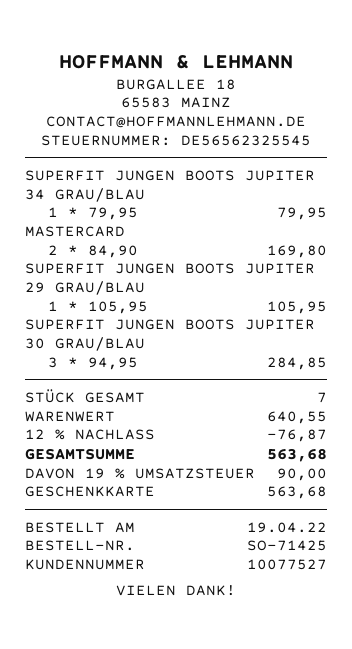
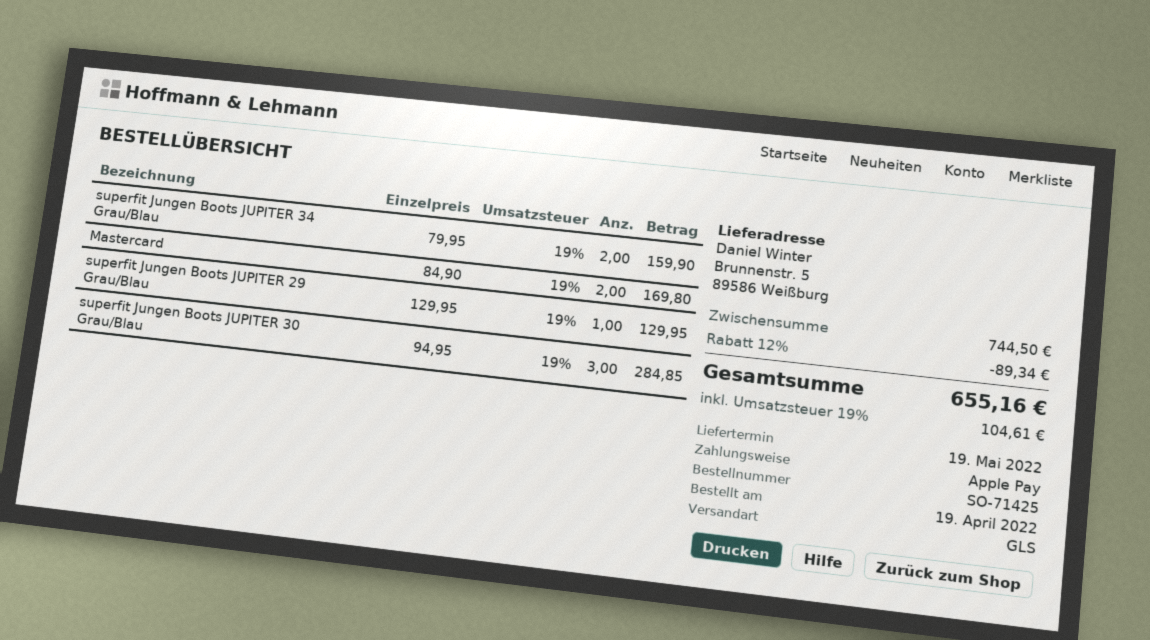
payment method: gift card -> Apple Pay
SUPERFIT JUNGEN BOOTS JUPITER 34 GRAU/BLAU: 1 x 79.95 = 79.95 -> 2 x 79.95 = 159.90
SUPERFIT JUNGEN BOOTS JUPITER 29 GRAU/BLAU: 1 x 105.95 = 105.95 -> 1 x 129.95 = 129.95
subtotal: 640.55 -> 744.50
discount: 12% = 76.87 -> 12% = 89.34
tax: 19% = 90.00 -> 19% = 104.61
total: 563.68 -> 655.16

